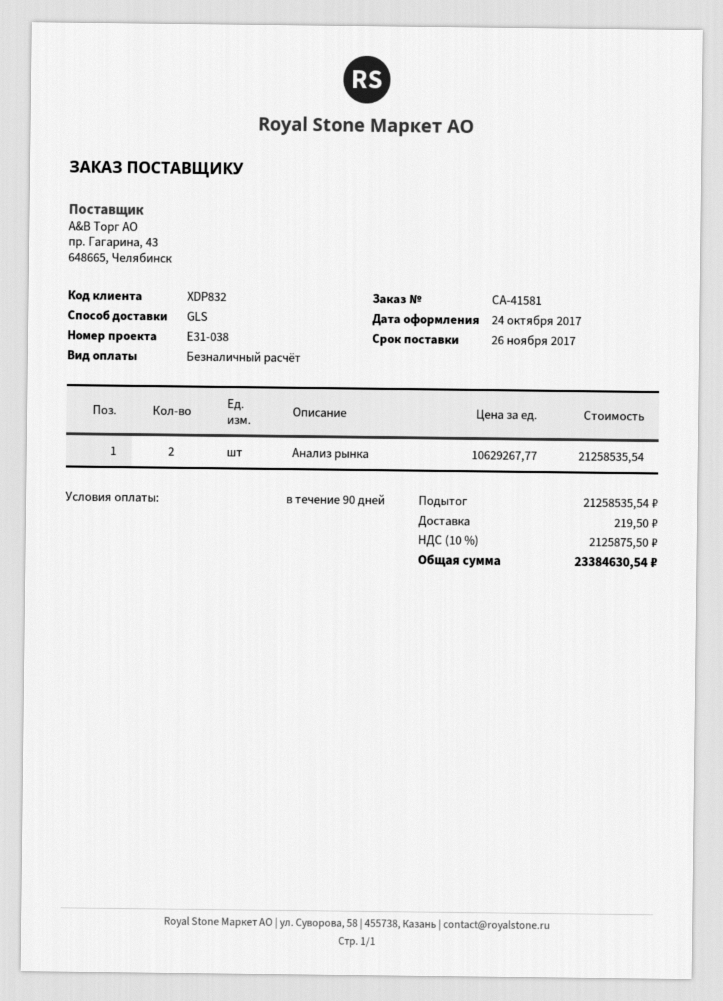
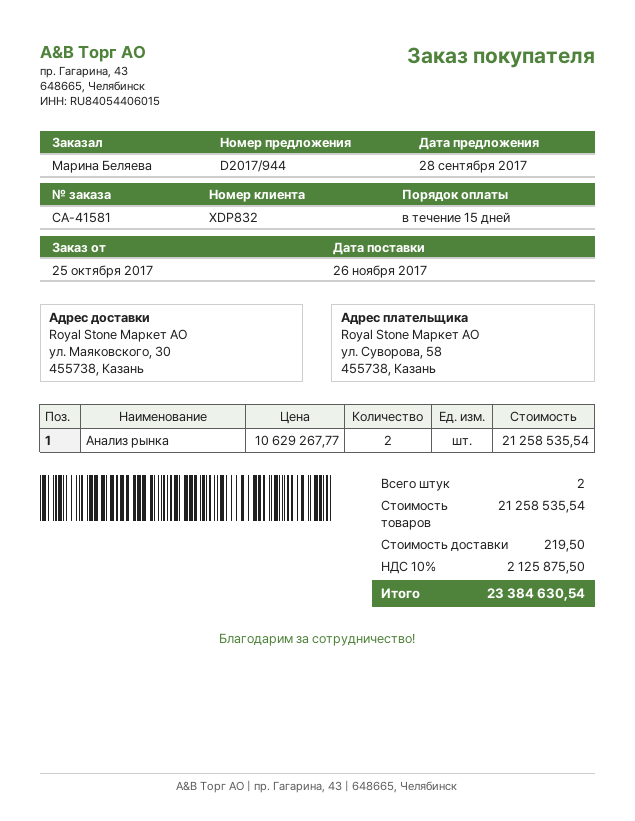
order date: 2017-10-24 -> 2017-10-25
payment terms: 90 days -> 15 days

